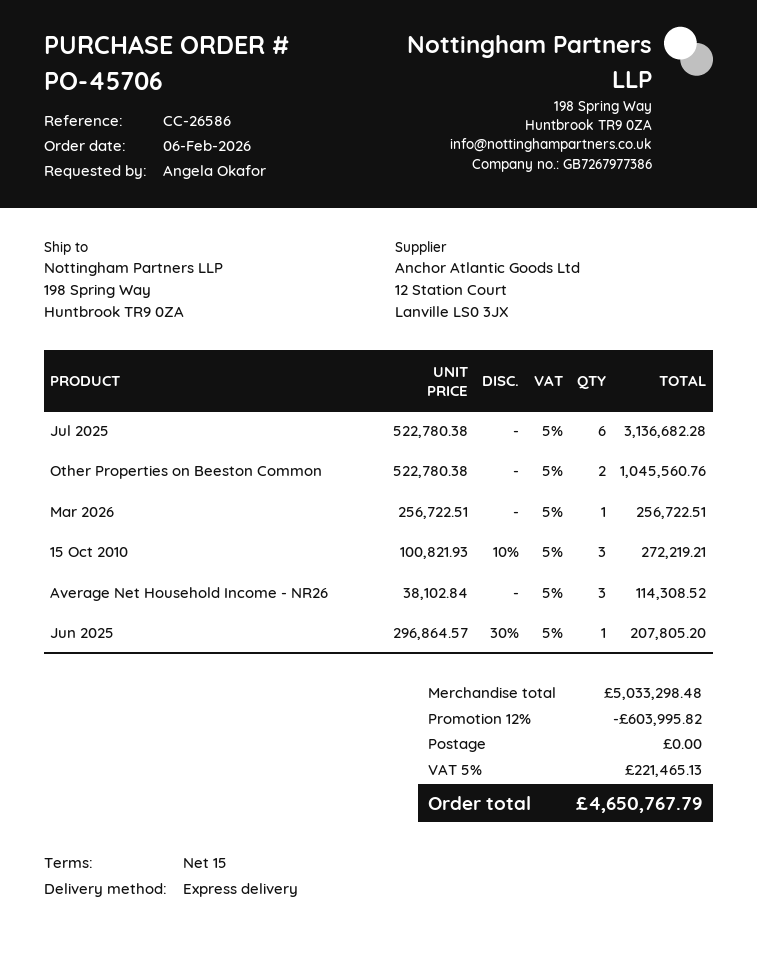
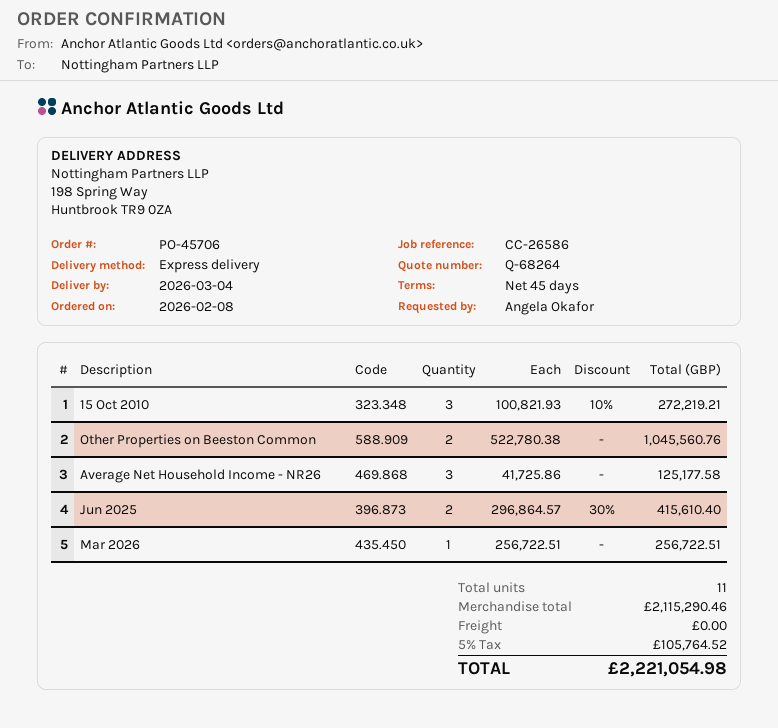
order date: 2026-02-06 -> 2026-02-08
payment terms: 15 days -> 45 days
Jul 2025: 6 x 522780.38 = 3136682.28 -> none
Average Net Household Income - NR26: 3 x 38102.84 = 114308.52 -> 3 x 41725.86 = 125177.58
Jun 2025: 1 x 296864.57 - 30% = 207805.20 -> 2 x 296864.57 - 30% = 415610.40
subtotal: 5033298.48 -> 2115290.46
discount: 12% = 603995.82 -> none
tax: 5% = 221465.13 -> 5% = 105764.52
total: 4650767.79 -> 2221054.98

